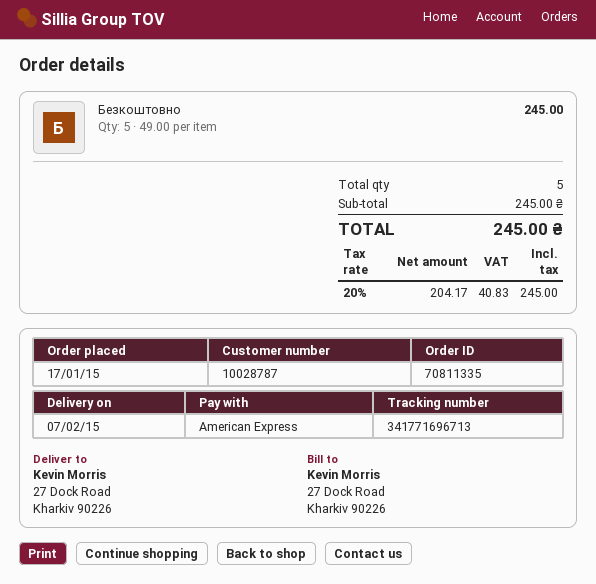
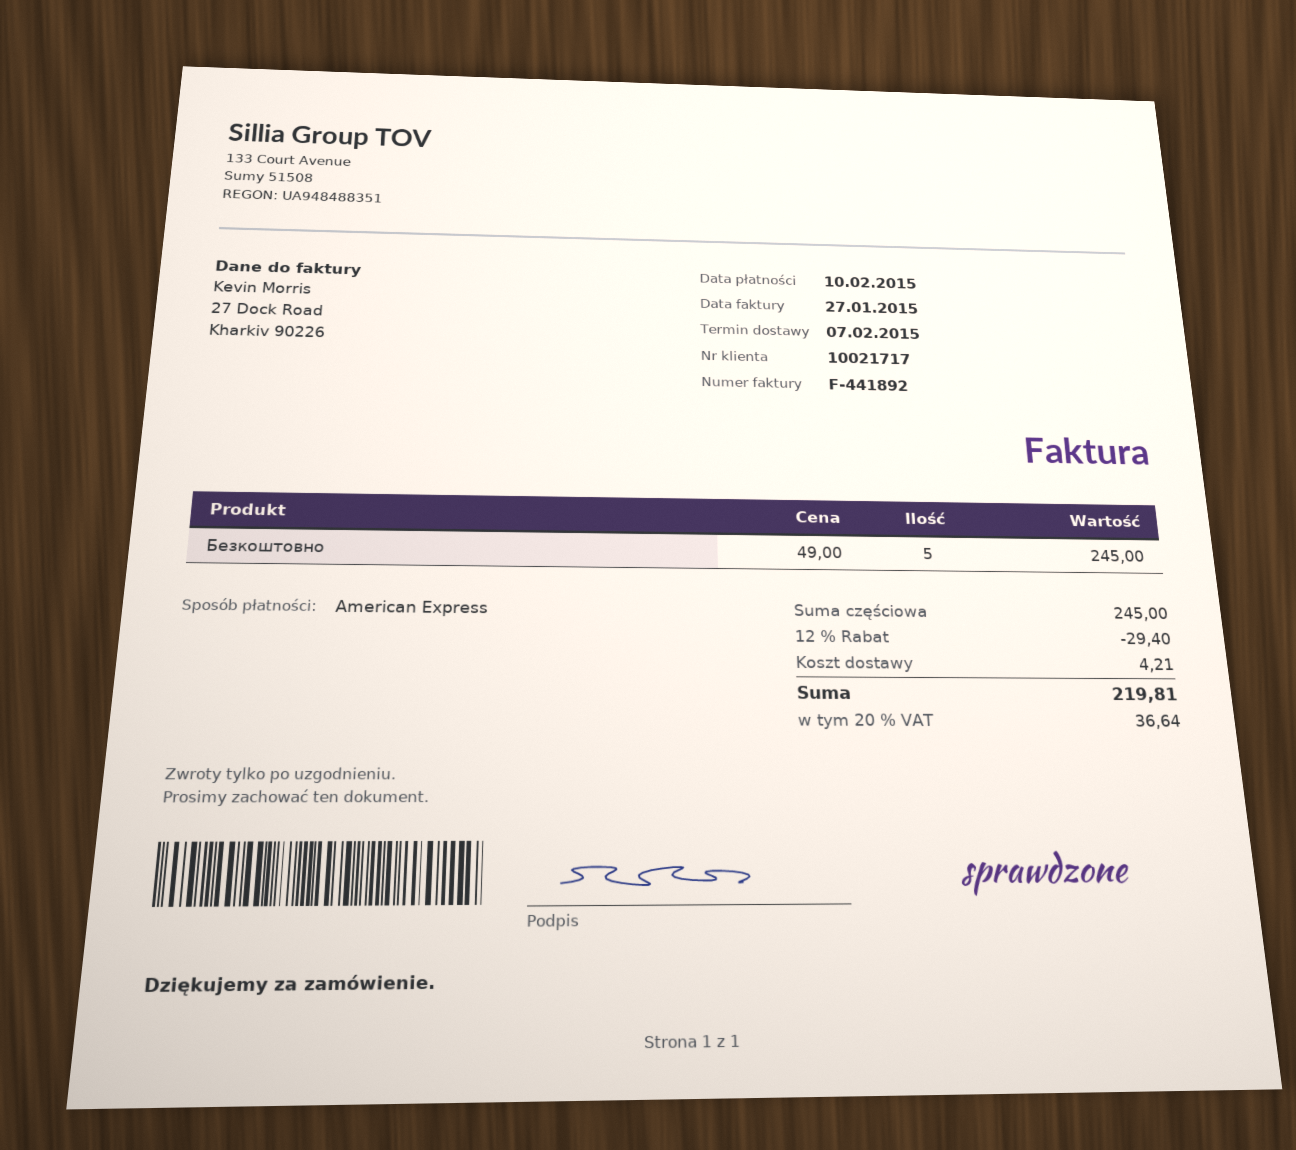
customer number: 10028787 -> 10021717
discount: none -> 12% = 29.40
shipping: none -> 4.21
tax: 20% = 40.83 -> 20% = 36.64
total: 245.00 -> 219.81

